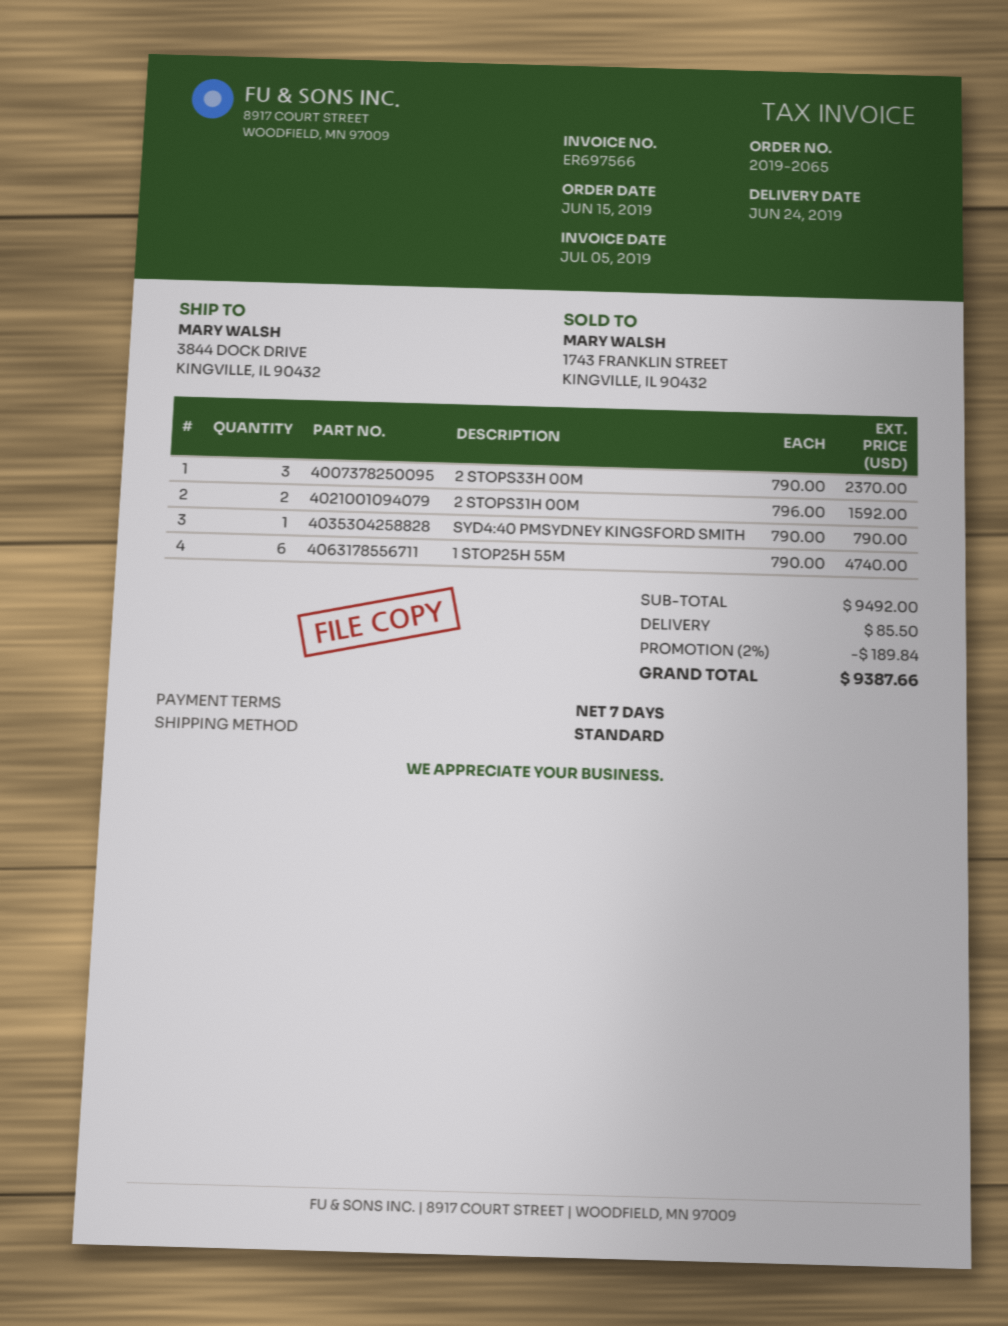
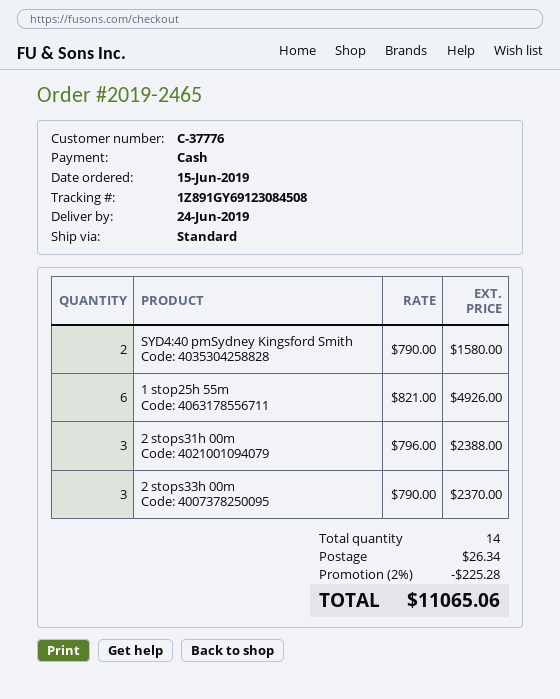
order number: 2019-2065 -> 2019-2465
2 STOPS31H 00M: 2 x 796.00 = 1592.00 -> 3 x 796.00 = 2388.00
SYD4:40 PMSYDNEY KINGSFORD SMITH: 1 x 790.00 = 790.00 -> 2 x 790.00 = 1580.00
1 STOP25H 55M: 6 x 790.00 = 4740.00 -> 6 x 821.00 = 4926.00
discount: 2% = 189.84 -> 2% = 225.28
shipping: 85.50 -> 26.34
total: 9387.66 -> 11065.06

